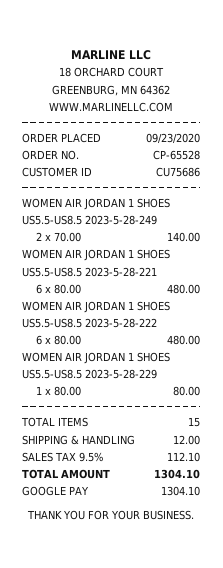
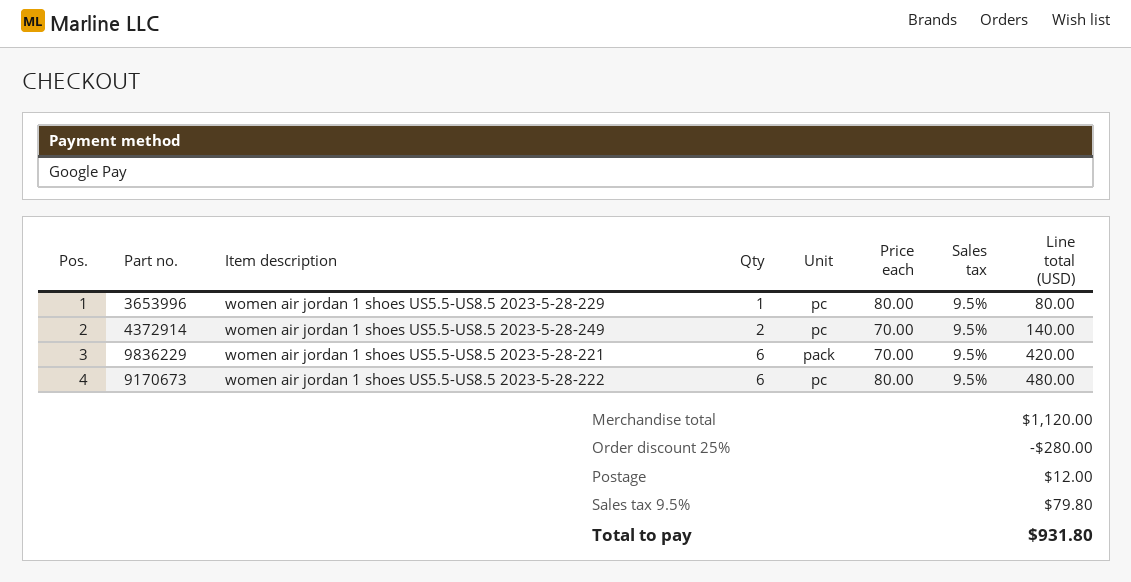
WOMEN AIR JORDAN 1 SHOES US5.5-US8.5 2023-5-28-221: 6 x 80.00 = 480.00 -> 6 x 70.00 = 420.00
discount: none -> 25% = 280.00
tax: 9.5% = 112.10 -> 9.5% = 79.80
total: 1304.10 -> 931.80

